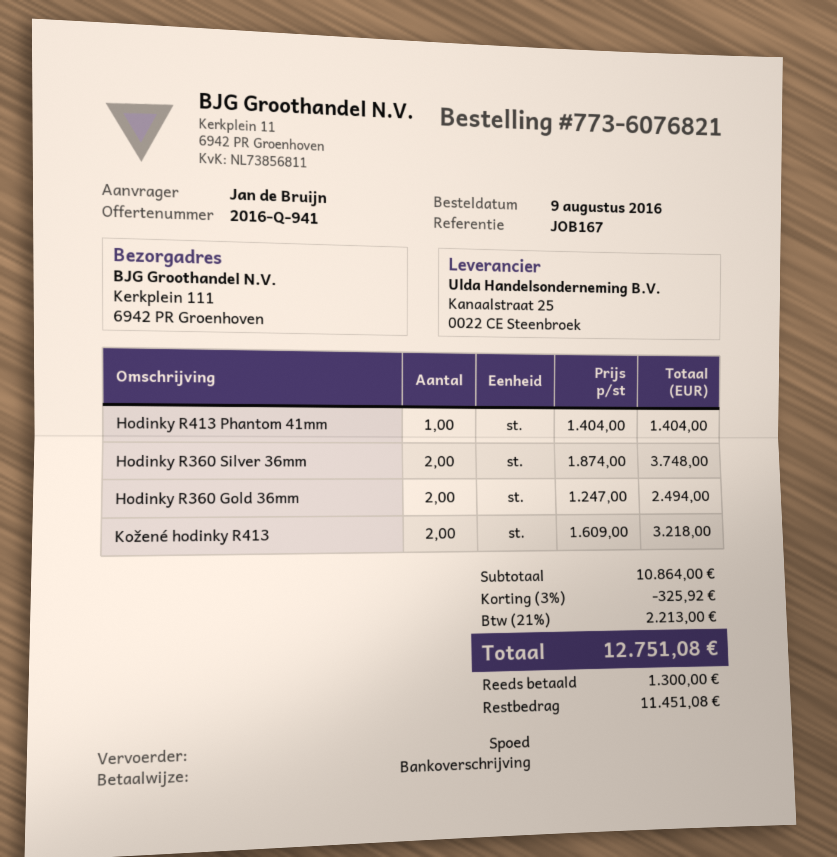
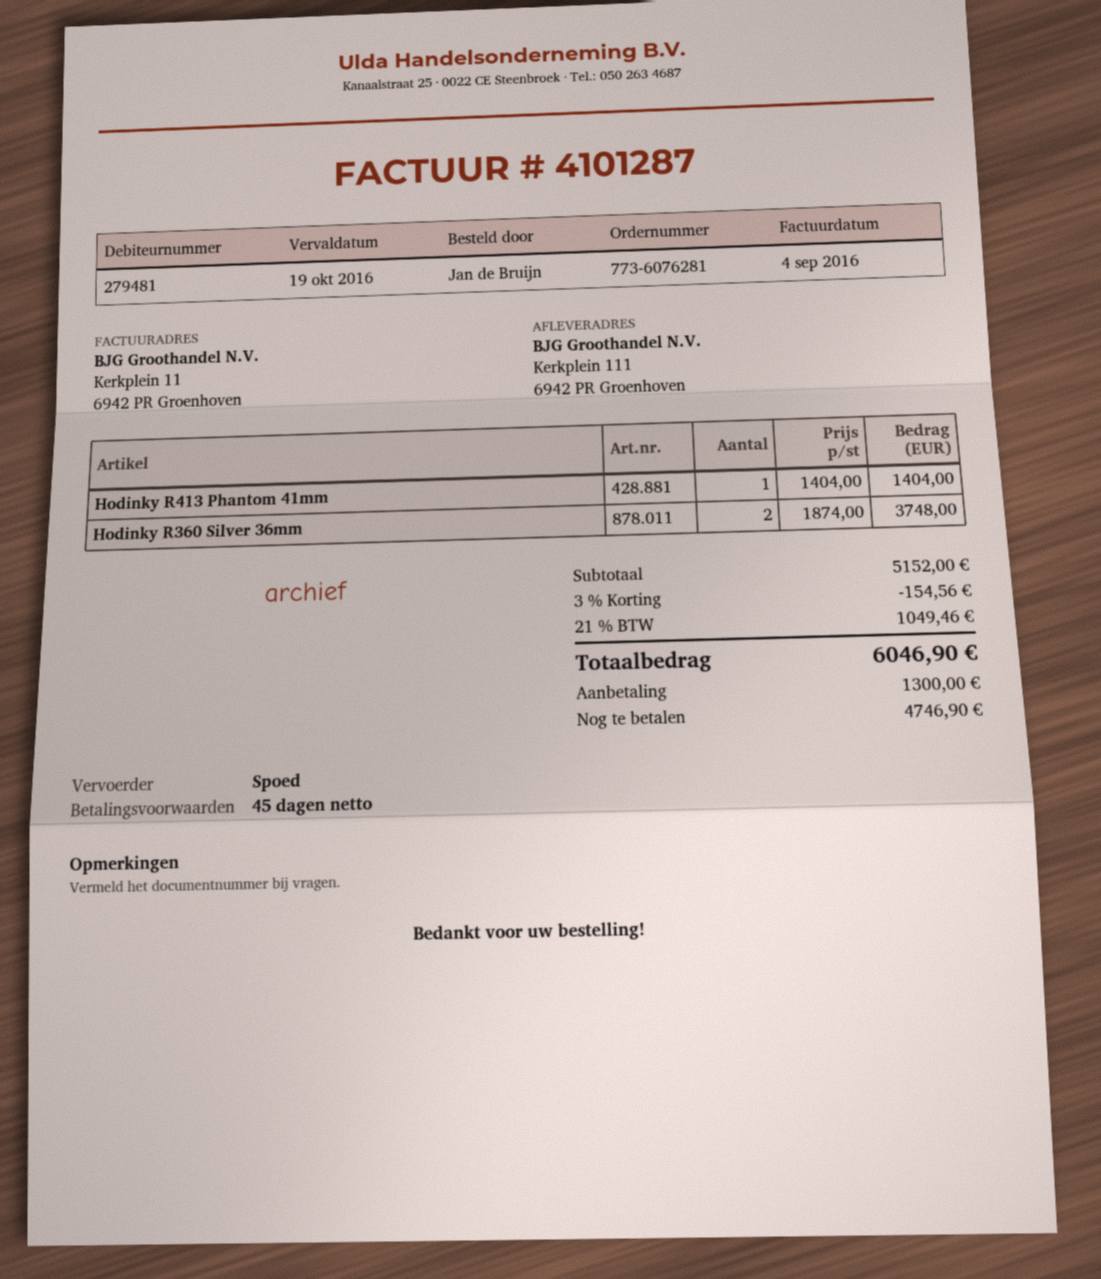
order number: 773-6076821 -> 773-6076281
Hodinky R360 Gold 36mm: 2 x 1247.00 = 2494.00 -> none
Kožené hodinky R413: 2 x 1609.00 = 3218.00 -> none
subtotal: 10864.00 -> 5152.00
discount: 3% = 325.92 -> 3% = 154.56
tax: 21% = 2213.00 -> 21% = 1049.46
total: 12751.08 -> 6046.90
balance: 11451.08 -> 4746.90

